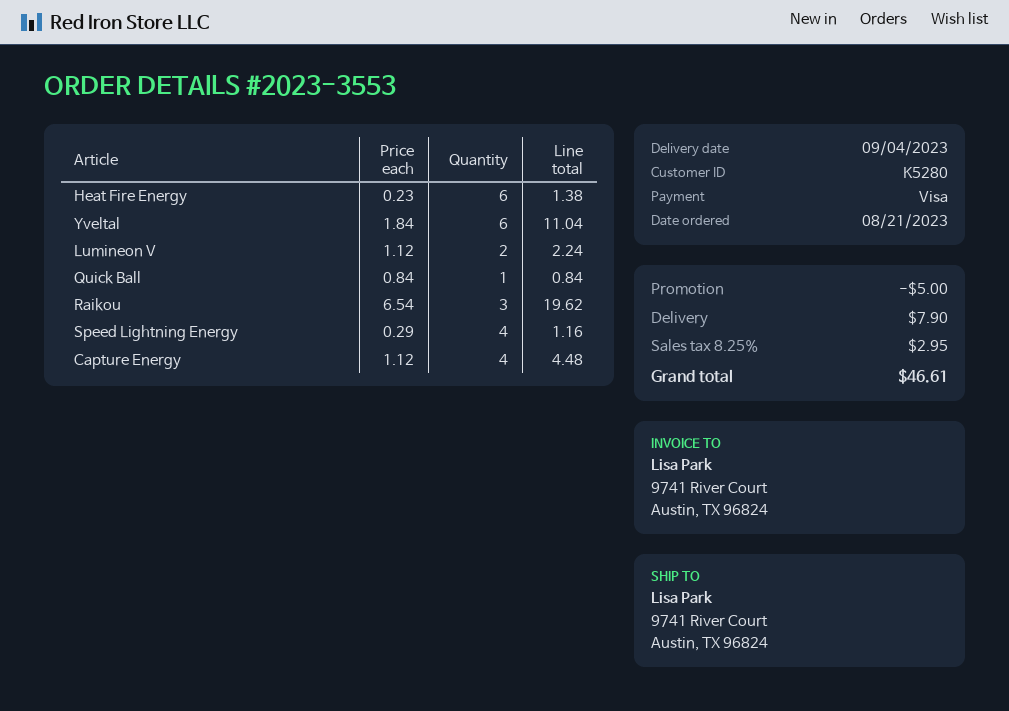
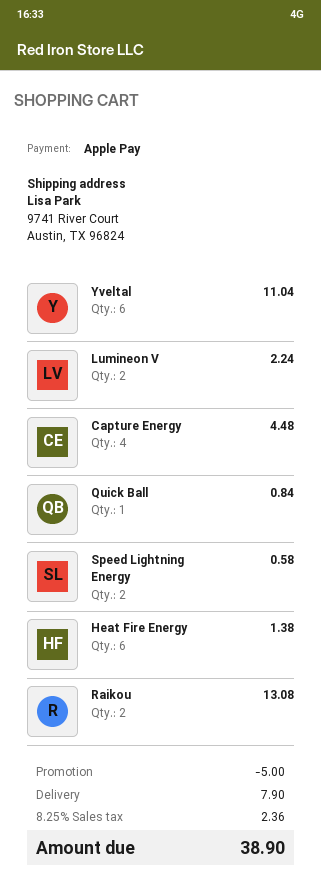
payment method: Visa -> Apple Pay
Raikou: 3 for 19.62 -> 2 for 13.08
Speed Lightning Energy: 4 for 1.16 -> 2 for 0.58
tax: 8.25% = 2.95 -> 8.25% = 2.36
total: 46.61 -> 38.90

